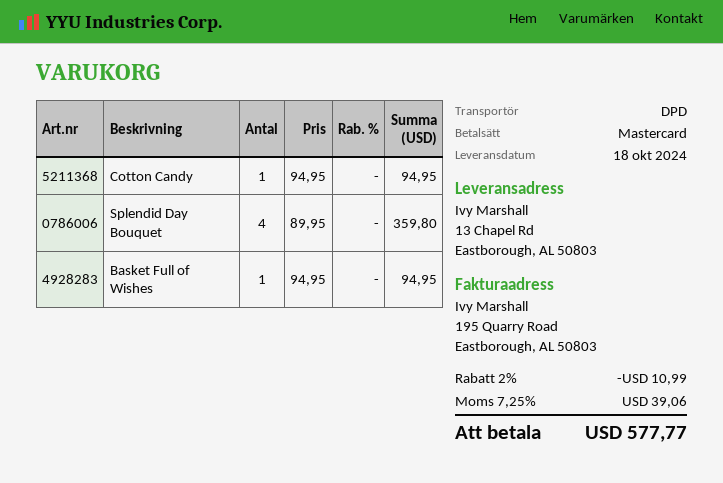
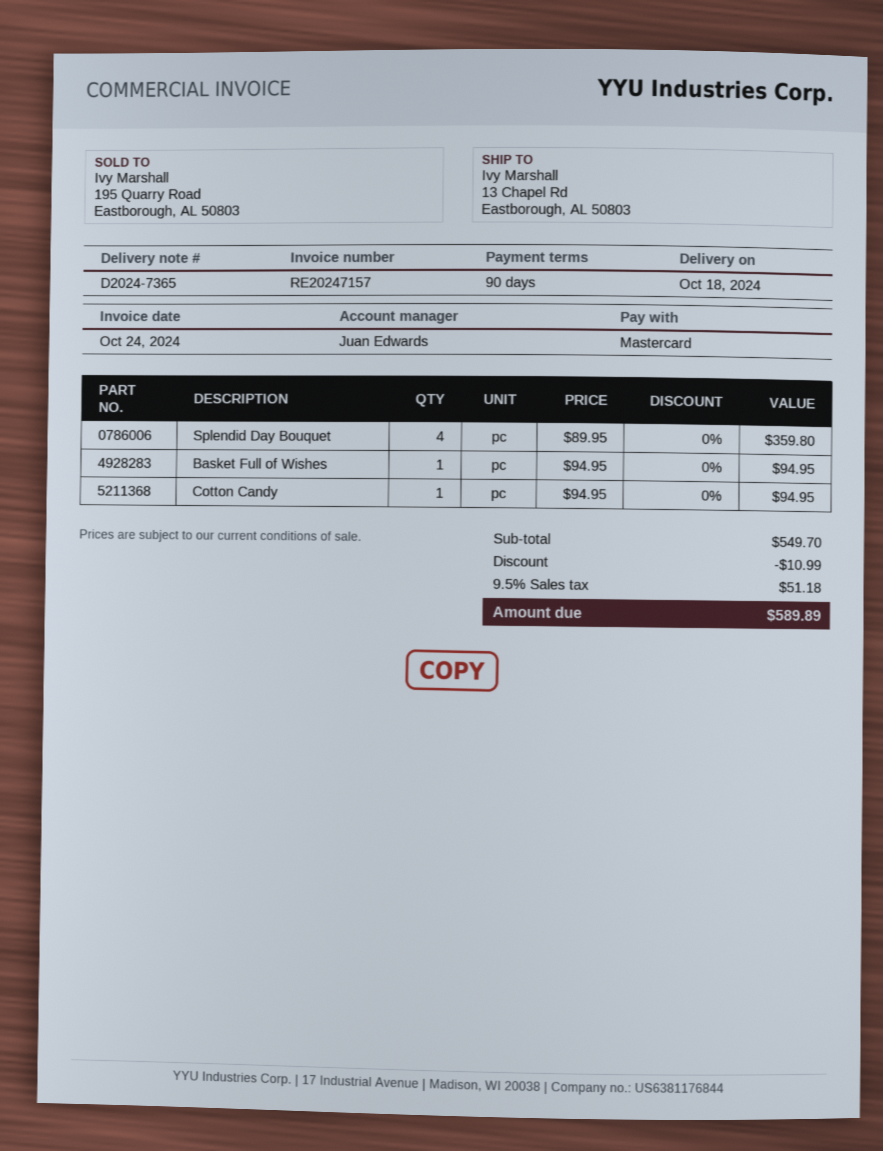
tax: 7.25% = 39.06 -> 9.5% = 51.18
total: 577.77 -> 589.89

